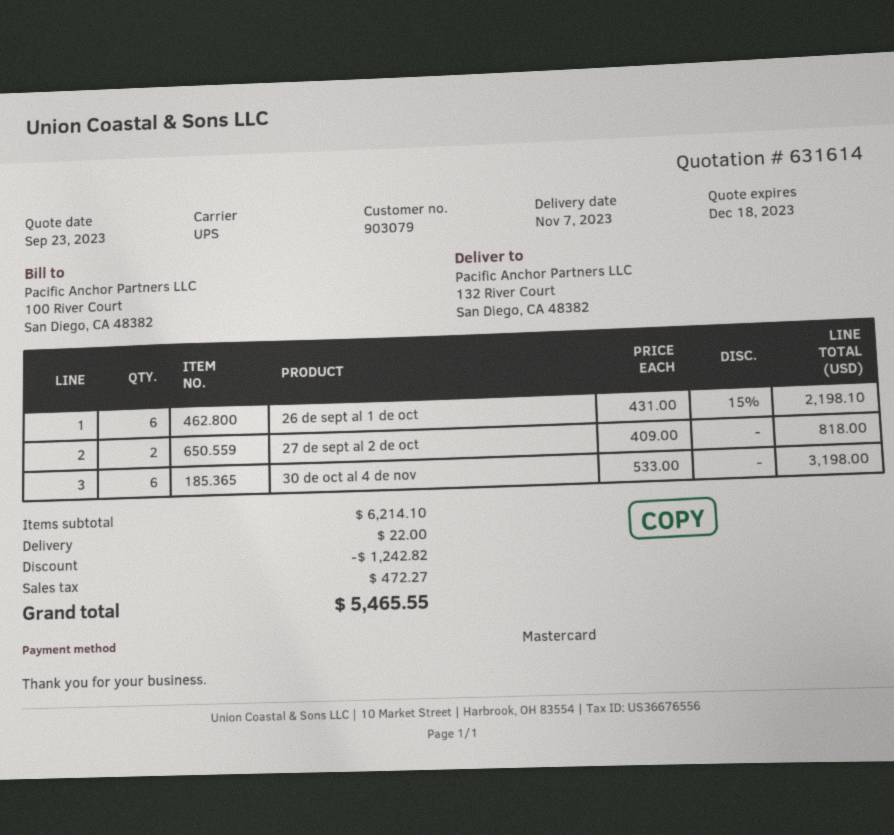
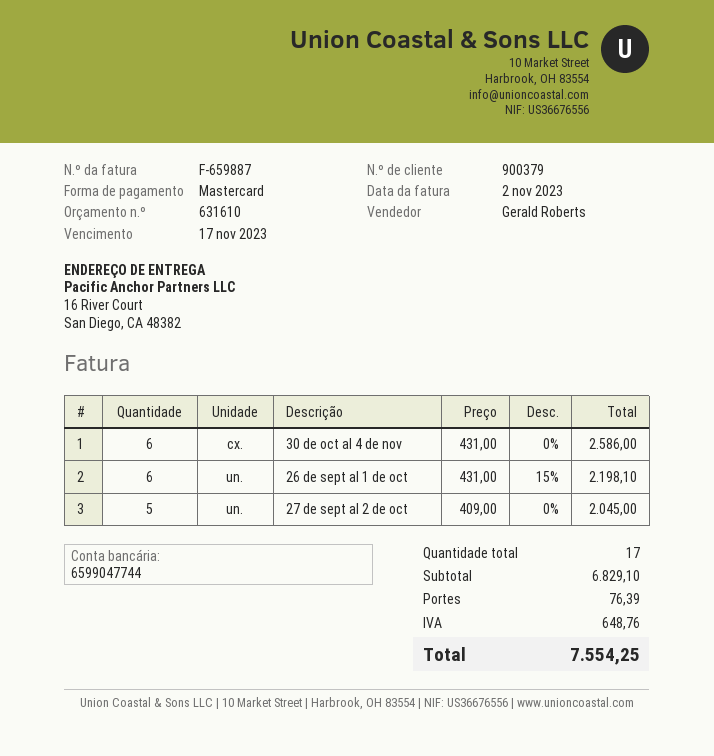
quote number: 631614 -> 631610
customer number: 903079 -> 900379
ship to: 132 River Court, San Diego, CA 48382 -> 16 River Court, San Diego, CA 48382
27 de sept al 2 de oct: 2 x 409.00 = 818.00 -> 5 x 409.00 = 2045.00
30 de oct al 4 de nov: 6 x 533.00 = 3198.00 -> 6 x 431.00 = 2586.00
subtotal: 6214.10 -> 6829.10
discount: 1242.82 -> none
shipping: 22.00 -> 76.39
tax: 472.27 -> 648.76
total: 5465.55 -> 7554.25

